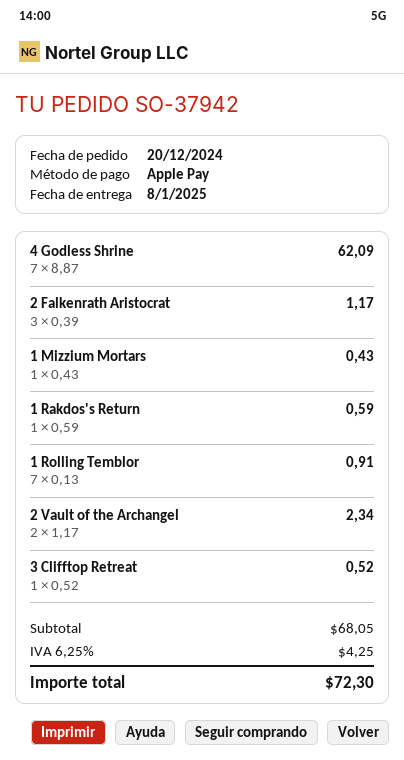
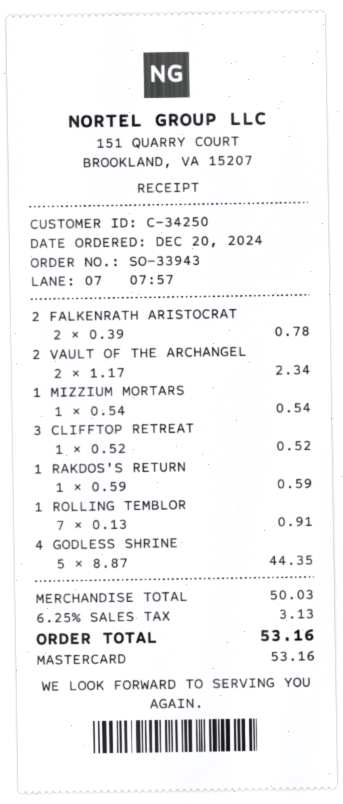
order number: SO-37942 -> SO-33943
payment method: Apple Pay -> Mastercard
4 Godless Shrine: 7 x 8.87 = 62.09 -> 5 x 8.87 = 44.35
2 Falkenrath Aristocrat: 3 x 0.39 = 1.17 -> 2 x 0.39 = 0.78
1 Mizzium Mortars: 1 x 0.43 = 0.43 -> 1 x 0.54 = 0.54
subtotal: 68.05 -> 50.03
tax: 6.25% = 4.25 -> 6.25% = 3.13
total: 72.30 -> 53.16

